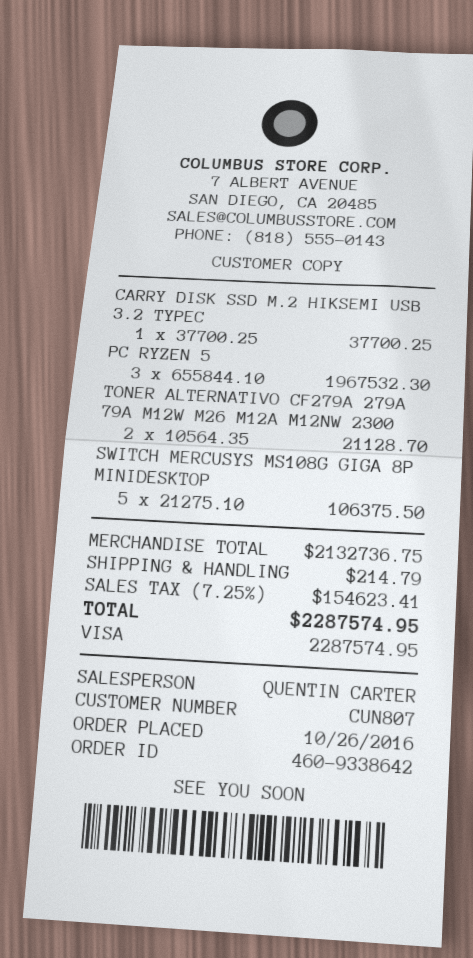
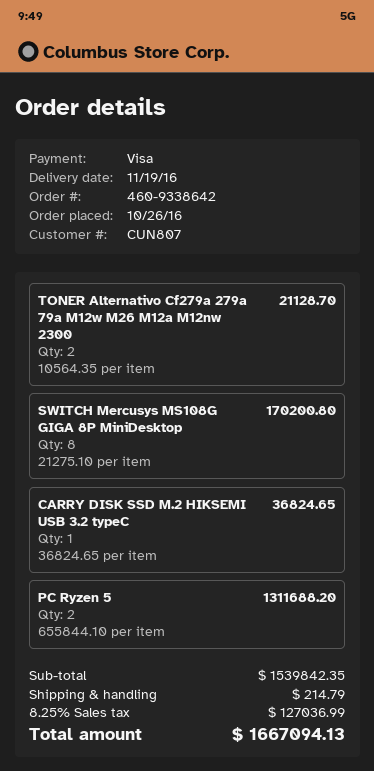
CARRY DISK SSD M.2 HIKSEMI USB 3.2 TYPEC: 1 x 37700.25 = 37700.25 -> 1 x 36824.65 = 36824.65
PC RYZEN 5: 3 x 655844.10 = 1967532.30 -> 2 x 655844.10 = 1311688.20
SWITCH MERCUSYS MS108G GIGA 8P MINIDESKTOP: 5 x 21275.10 = 106375.50 -> 8 x 21275.10 = 170200.80
subtotal: 2132736.75 -> 1539842.35
tax: 7.25% = 154623.41 -> 8.25% = 127036.99
total: 2287574.95 -> 1667094.13

